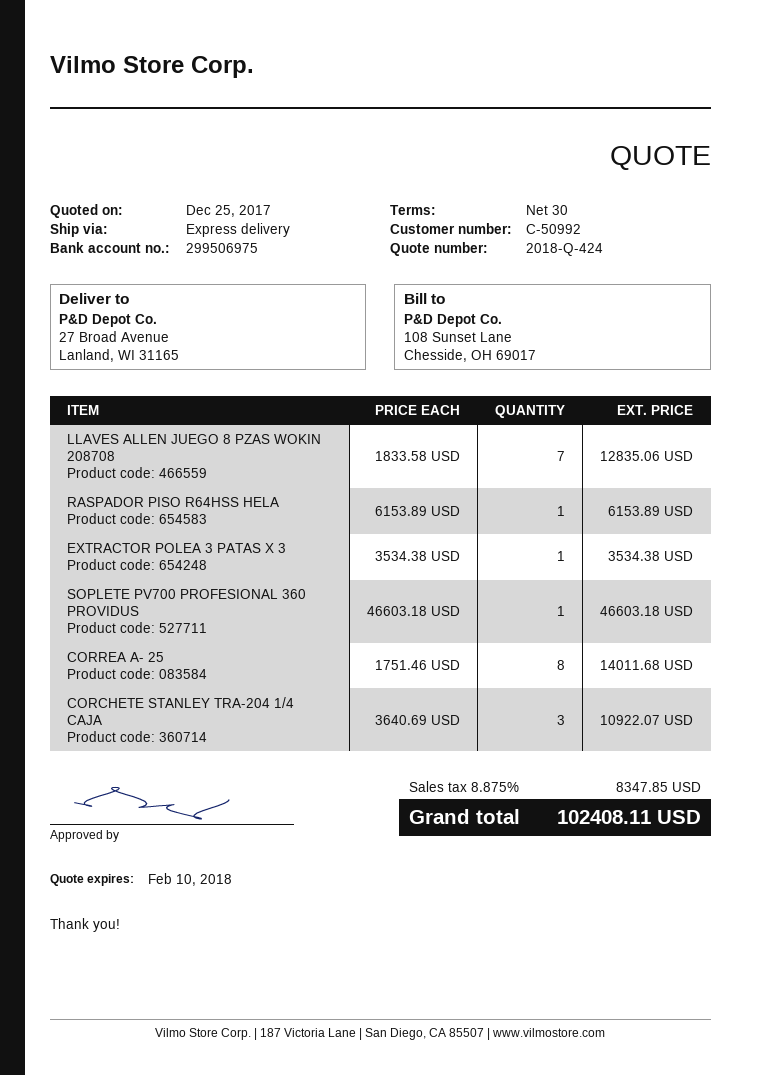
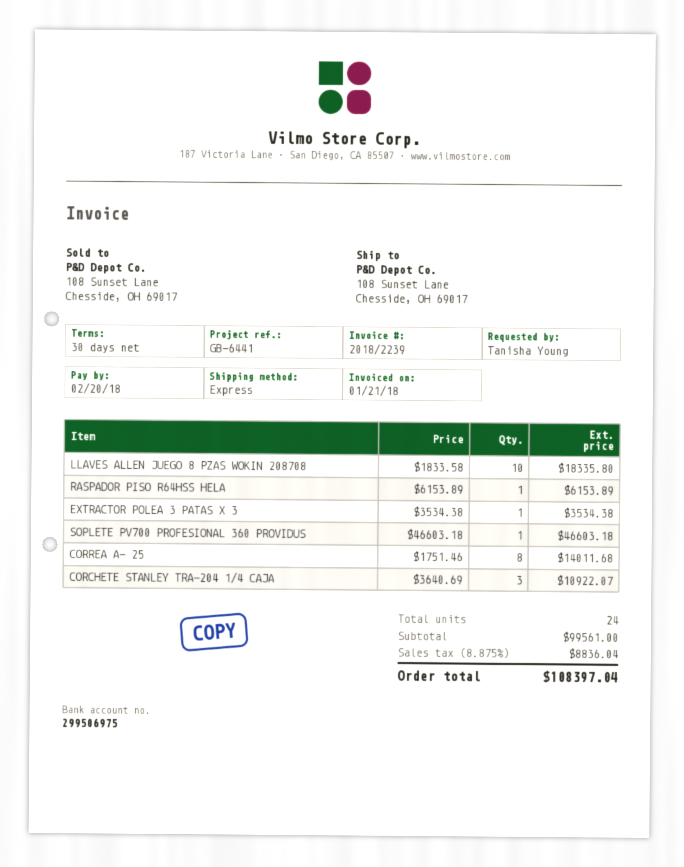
ship to: 27 Broad Avenue, Lanland, WI 31165 -> 108 Sunset Lane, Chesside, OH 69017
LLAVES ALLEN JUEGO 8 PZAS WOKIN 208708: 7 x 1833.58 = 12835.06 -> 10 x 1833.58 = 18335.80
tax: 8.875% = 8347.85 -> 8.875% = 8836.04
total: 102408.11 -> 108397.04

